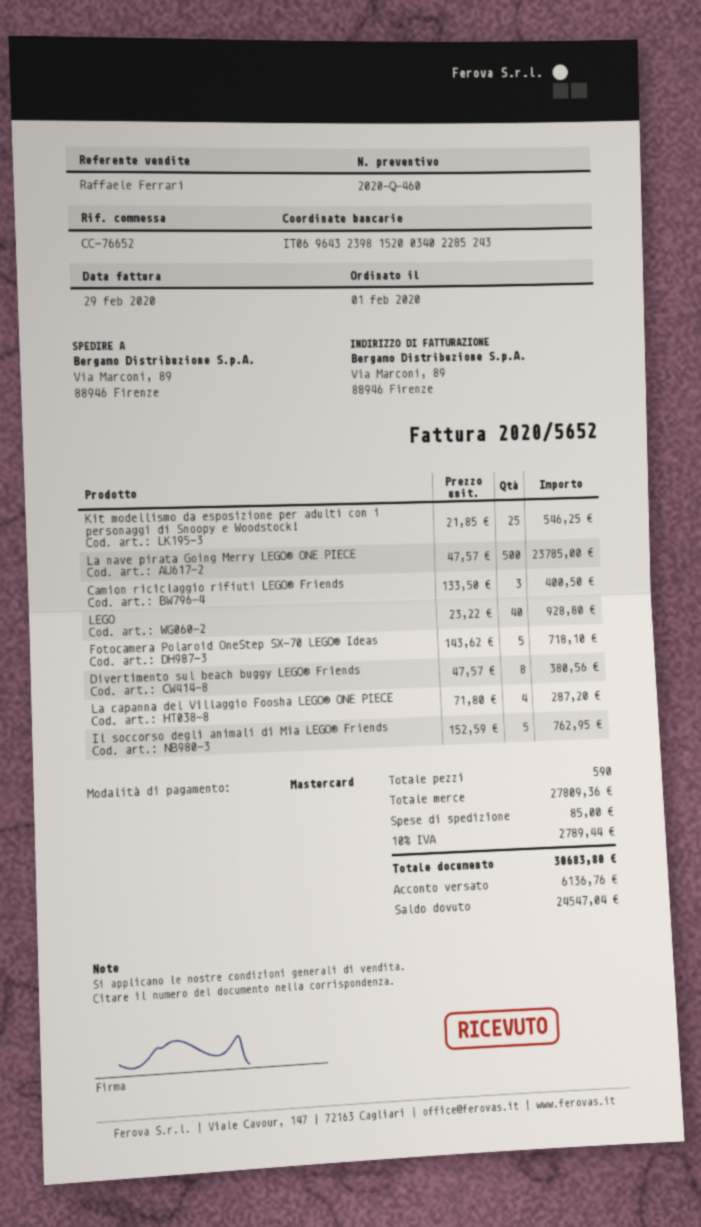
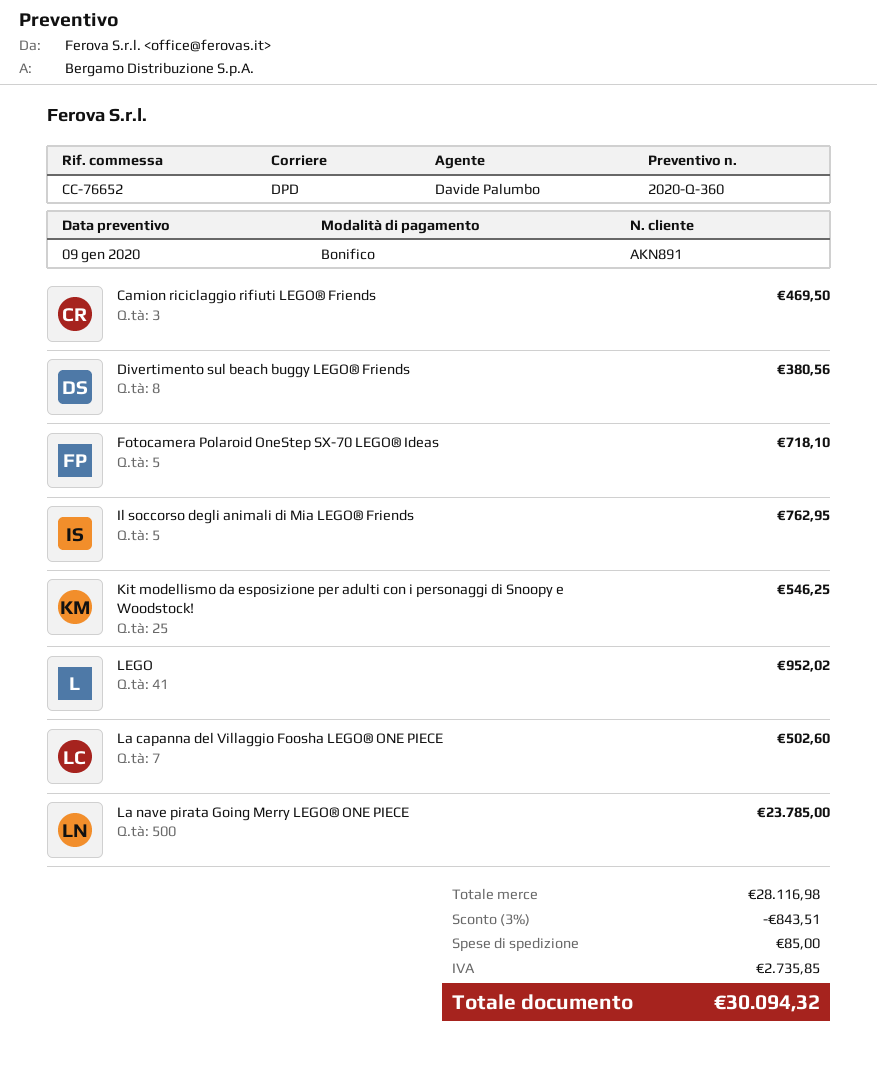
quote number: 2020-Q-460 -> 2020-Q-360
sales rep: Raffaele Ferrari -> Davide Palumbo
payment method: Mastercard -> bank transfer
Camion riciclaggio rifiuti LEGO® Friends: 3 for 400.50 -> 3 for 469.50
LEGO: 40 for 928.80 -> 41 for 952.02
La capanna del Villaggio Foosha LEGO® ONE PIECE: 4 for 287.20 -> 7 for 502.60
subtotal: 27809.36 -> 28116.98
discount: none -> 3% = 843.51
tax: 2789.44 -> 2735.85
total: 30683.80 -> 30094.32

